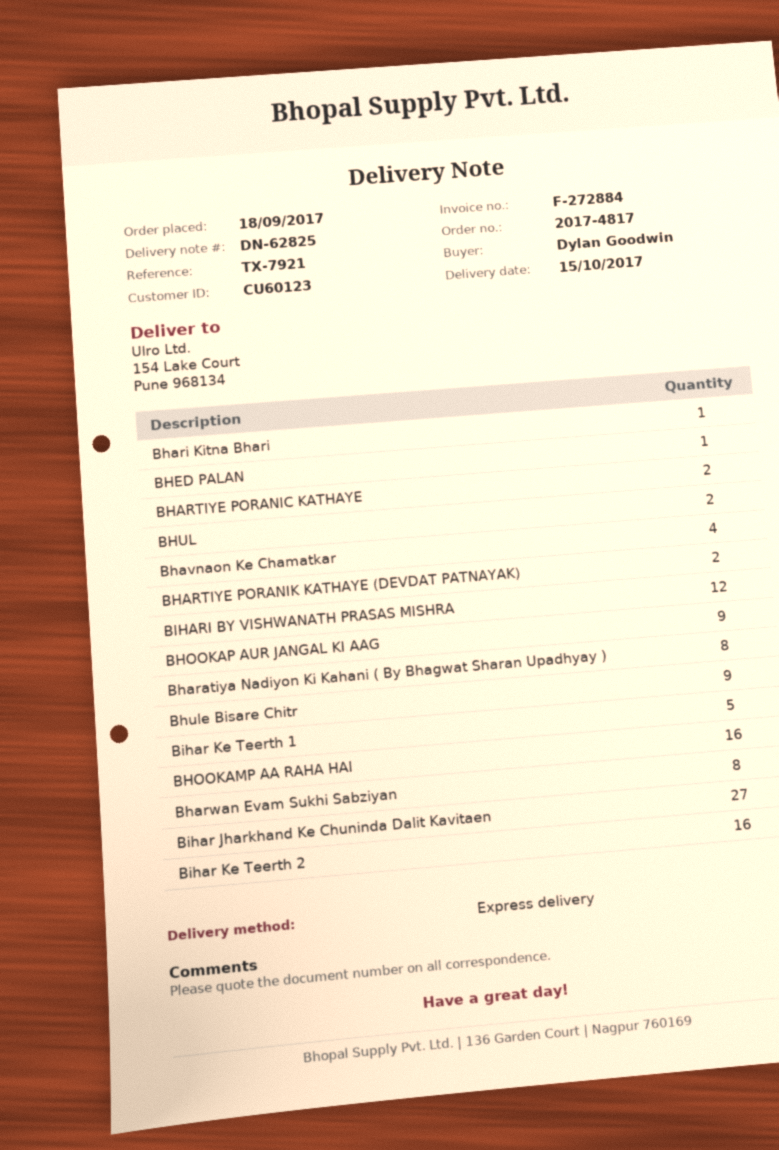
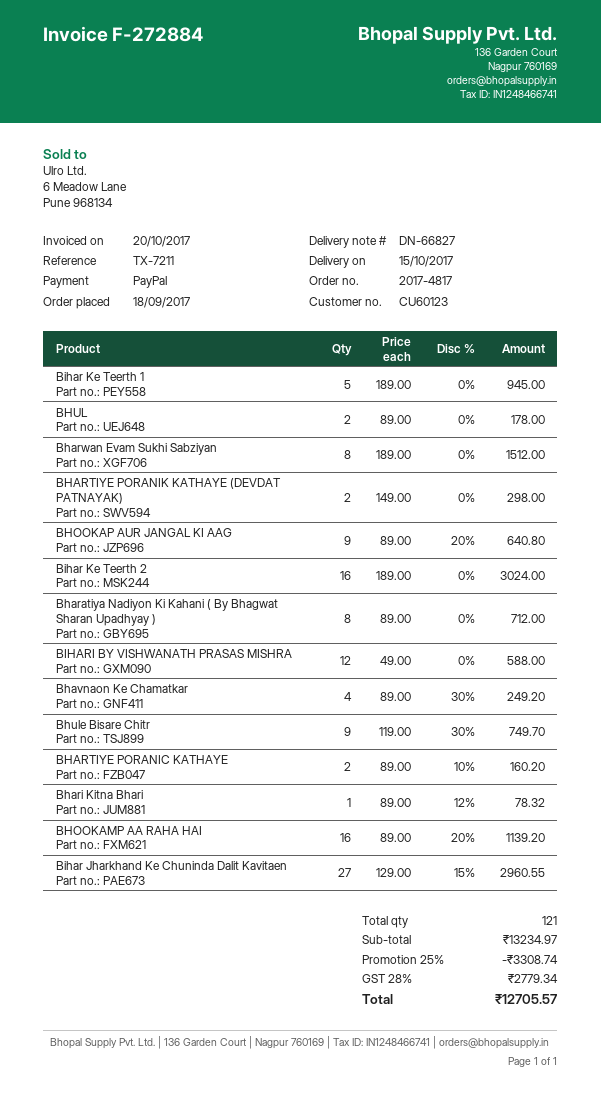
delivery note number: DN-62825 -> DN-66827
reference: TX-7921 -> TX-7211
BHED PALAN: 1 -> none

